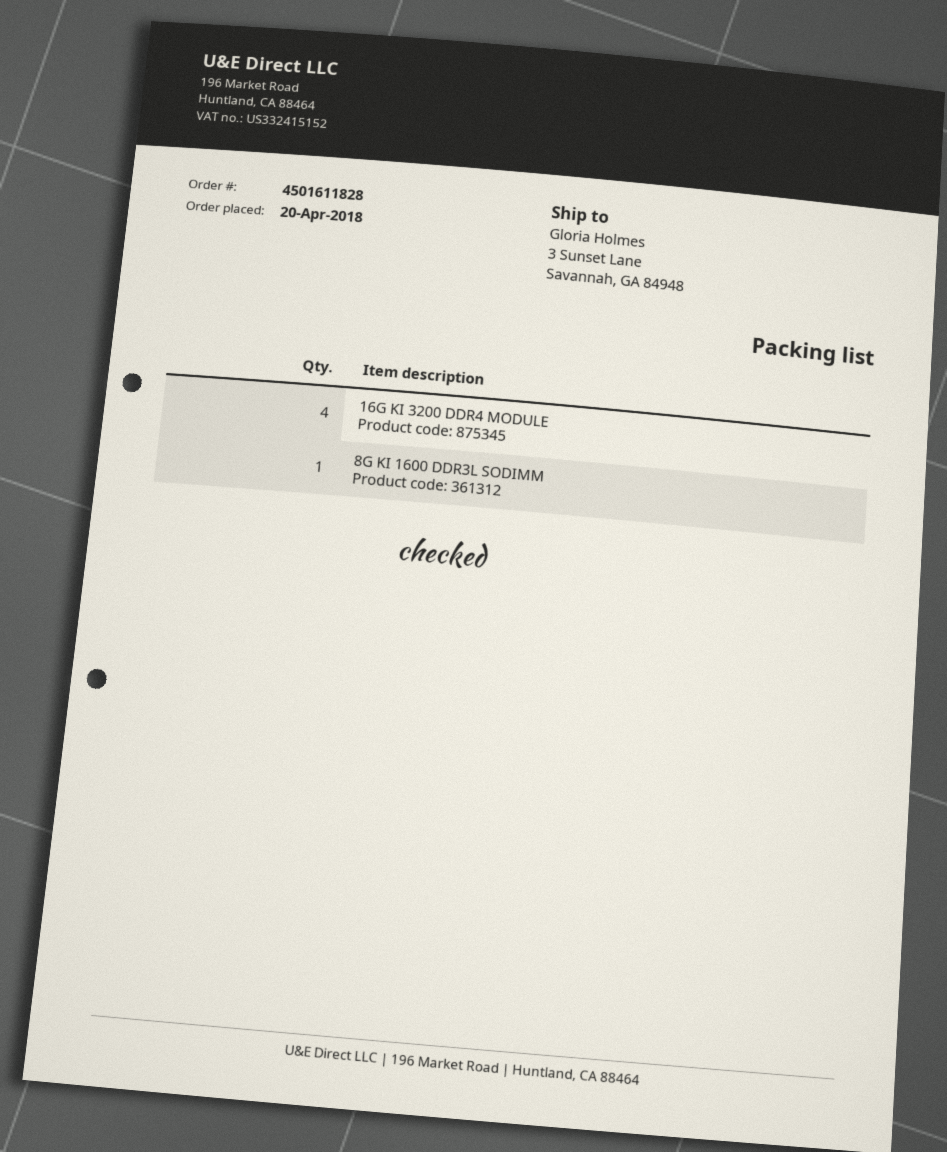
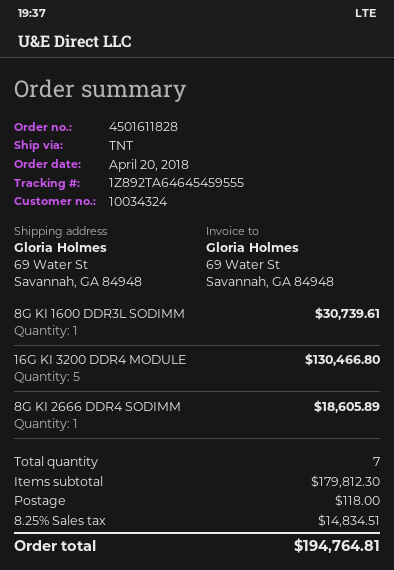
ship to: 3 Sunset Lane, Savannah, GA 84948 -> 69 Water St, Savannah, GA 84948
16G KI 3200 DDR4 MODULE: 4 -> 5
8G KI 2666 DDR4 SODIMM: none -> 1

